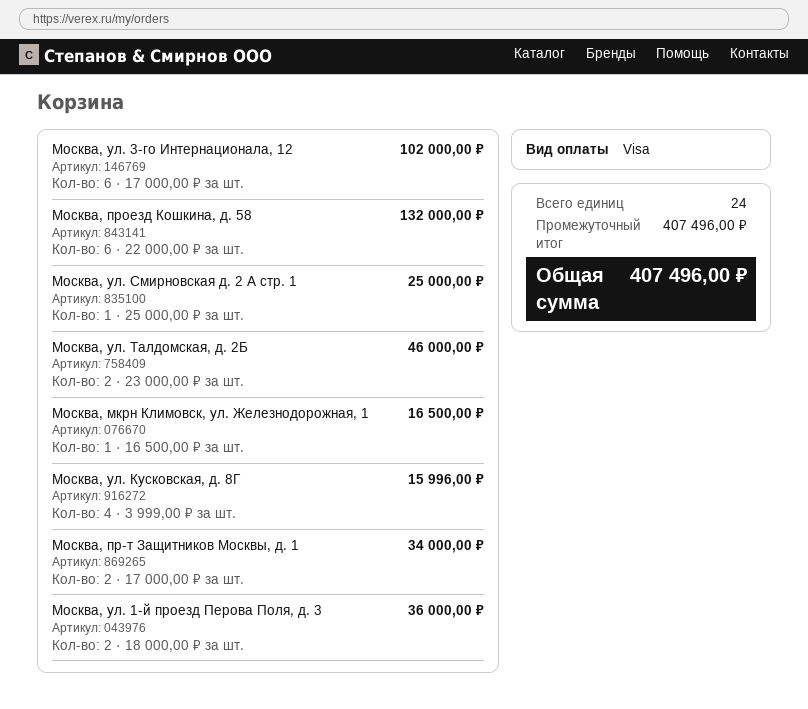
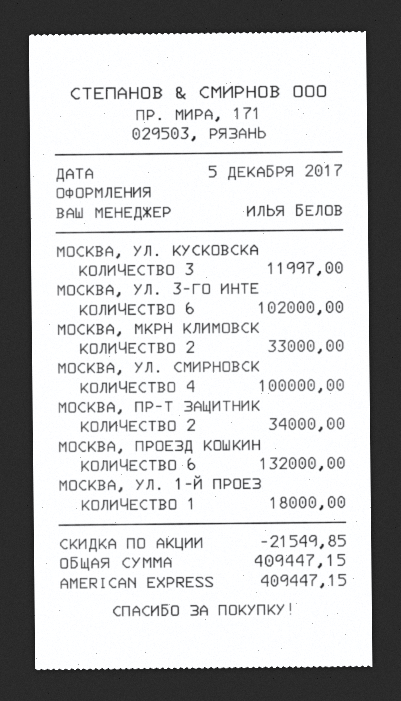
payment method: Visa -> American Express
Москва, ул. Смирновская д. 2 А стр. 1: 1 for 25000.00 -> 4 for 100000.00
Москва, ул. Талдомская, д. 2Б: 2 for 46000.00 -> none
Москва, мкрн Климовск, ул. Железнодорожная, 1: 1 for 16500.00 -> 2 for 33000.00
Москва, ул. Кусковская, д. 8Г: 4 for 15996.00 -> 3 for 11997.00
Москва, ул. 1-й проезд Перова Поля, д. 3: 2 for 36000.00 -> 1 for 18000.00
discount: none -> 21549.85
total: 407496.00 -> 409447.15

